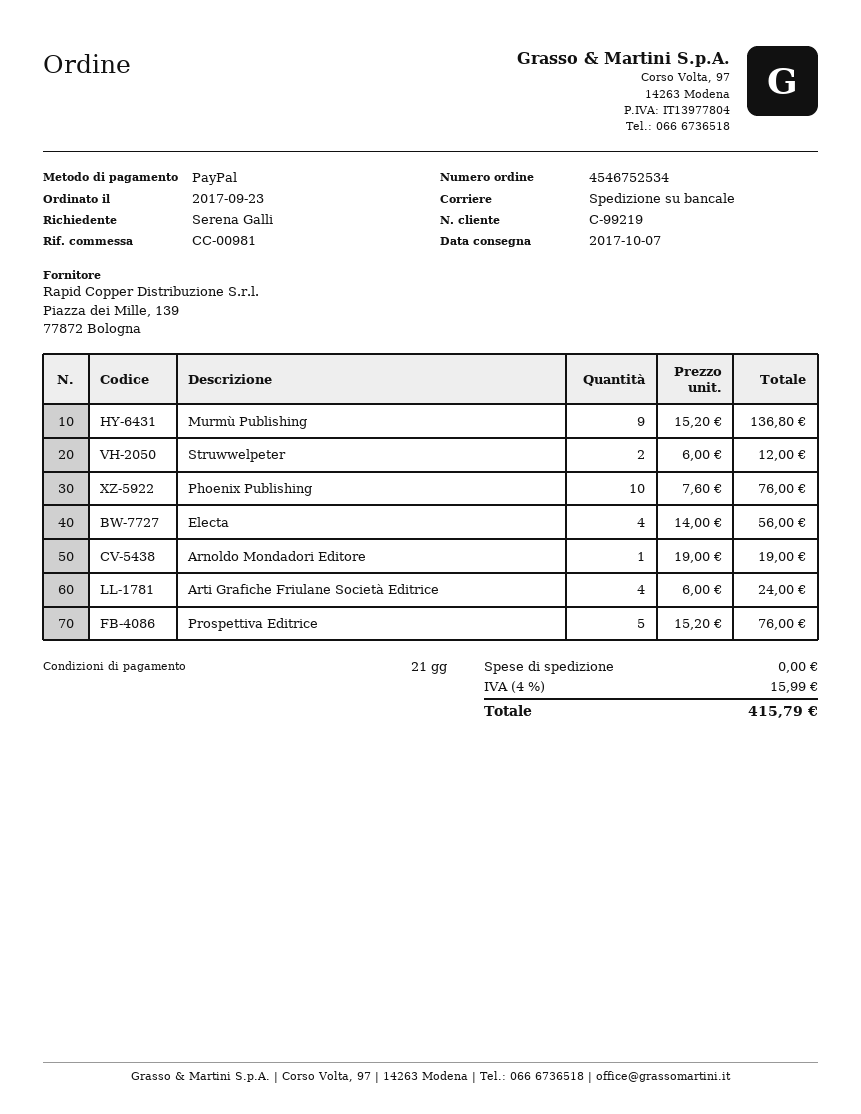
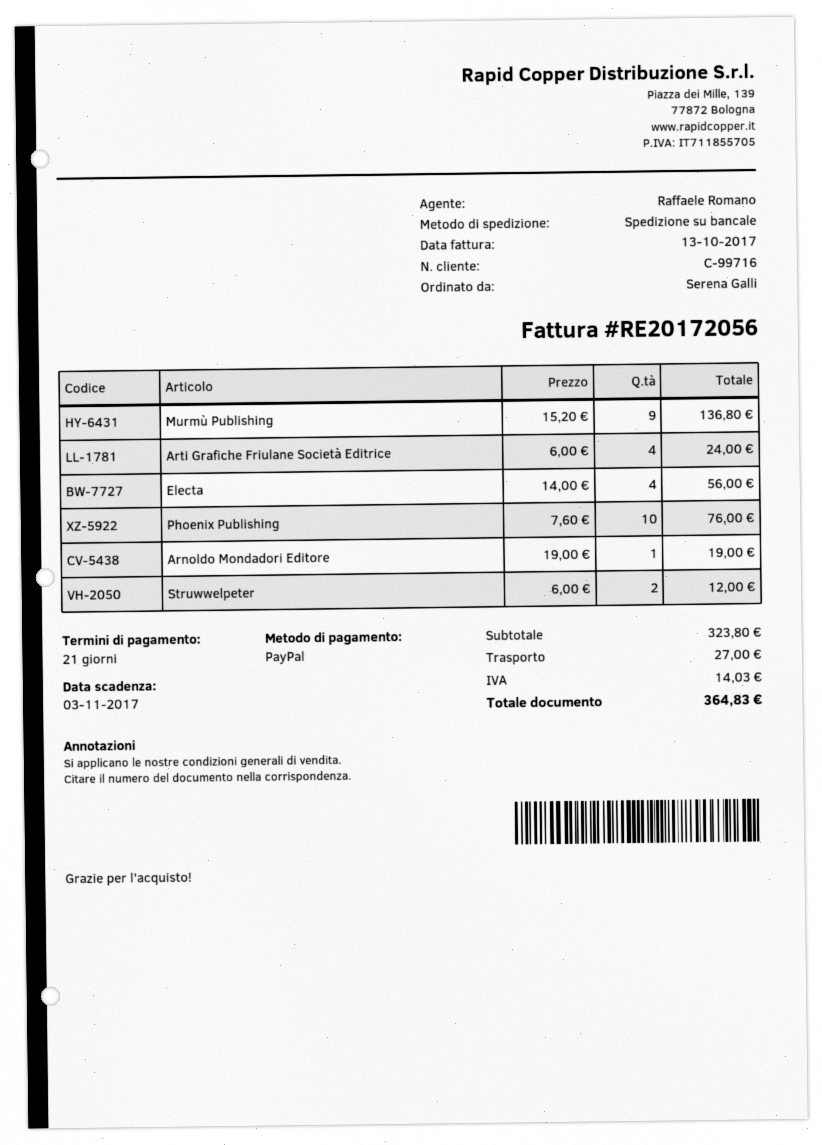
customer number: C-99219 -> C-99716
Prospettiva Editrice: 5 x 15.20 = 76.00 -> none
shipping: 0.00 -> 27.00
tax: 15.99 -> 14.03
total: 415.79 -> 364.83

